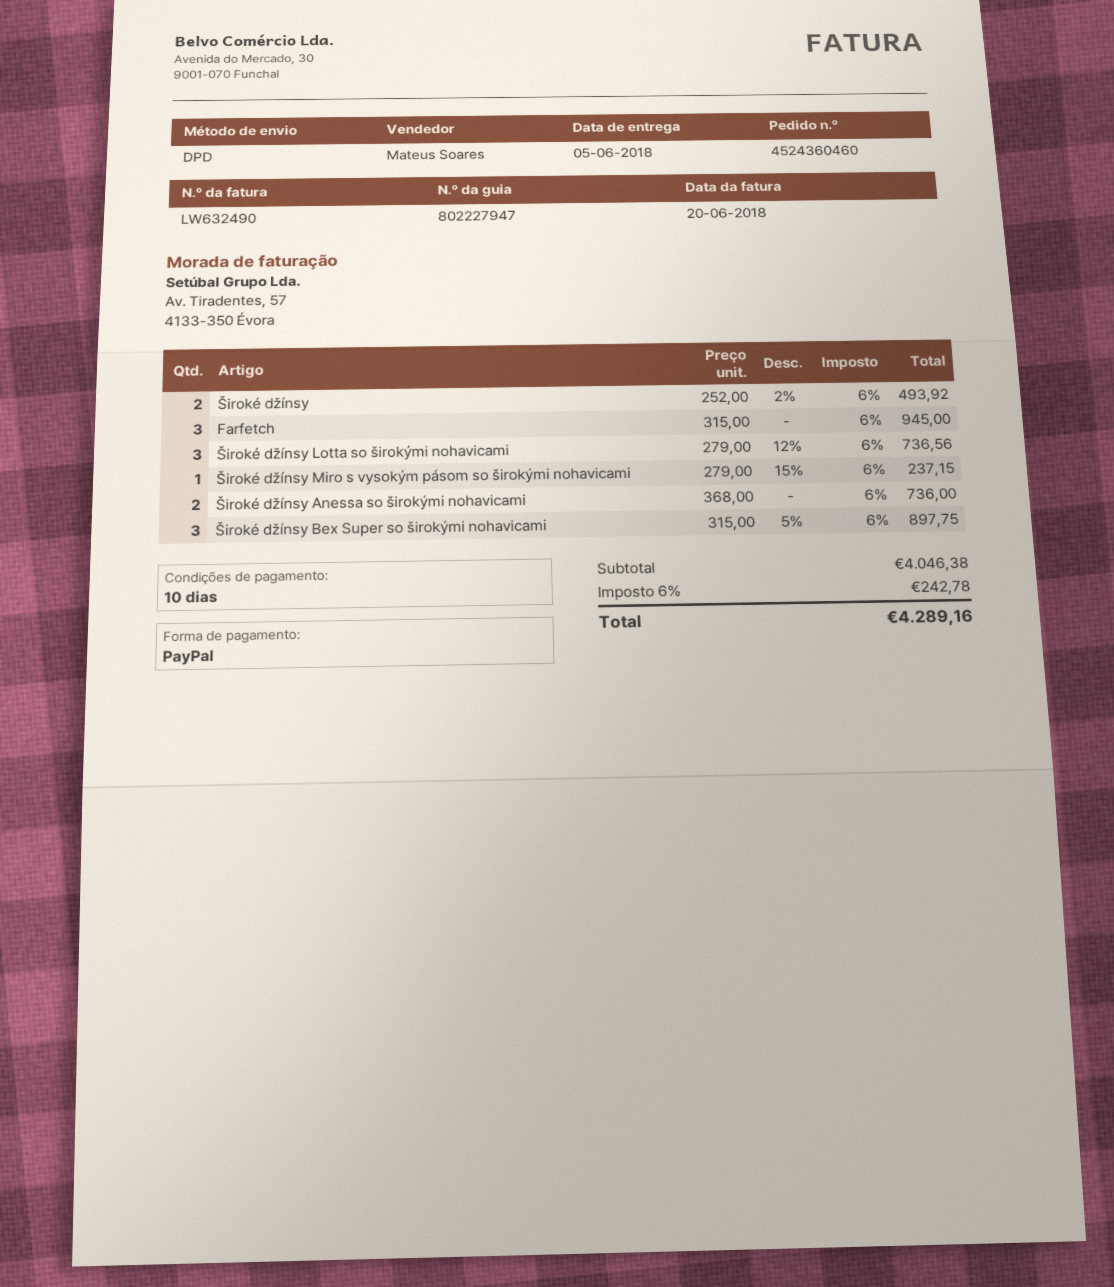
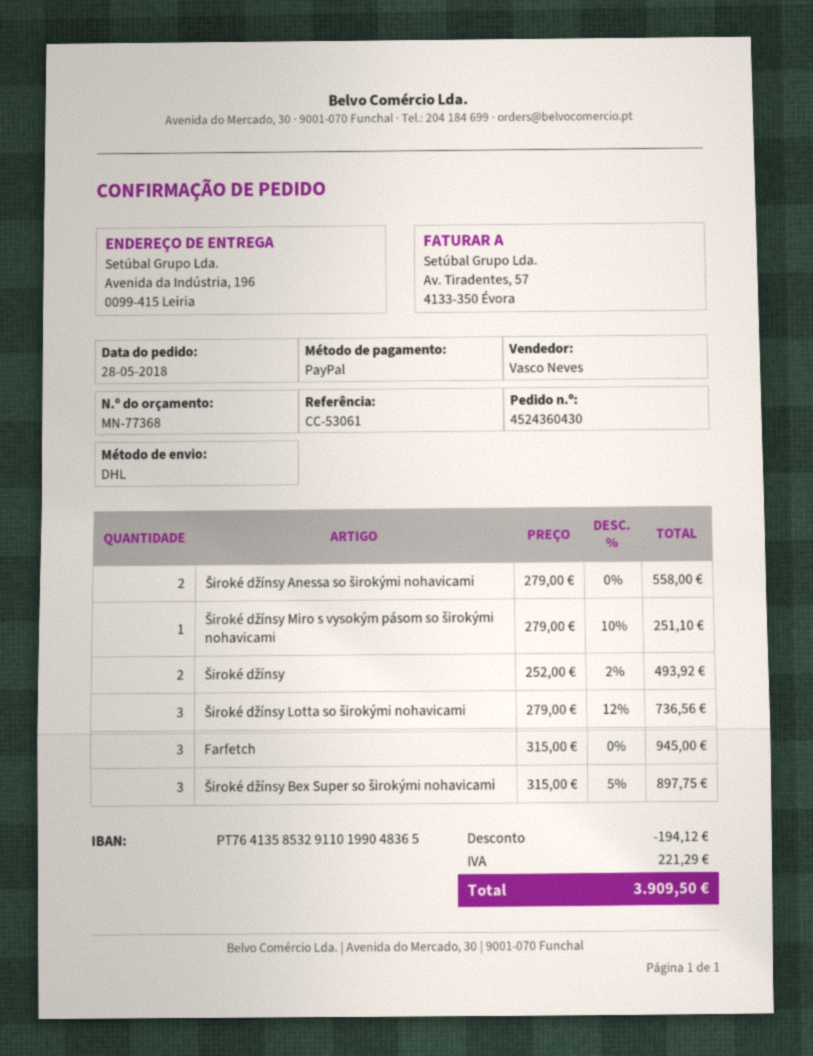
order number: 4524360460 -> 4524360430
sales rep: Mateus Soares -> Vasco Neves
shipping method: DPD -> DHL
Široké džínsy Miro s vysokým pásom so širokými nohavicami: 1 x 279.00 - 15% = 237.15 -> 1 x 279.00 - 10% = 251.10
Široké džínsy Anessa so širokými nohavicami: 2 x 368.00 = 736.00 -> 2 x 279.00 = 558.00
discount: none -> 194.12
tax: 242.78 -> 221.29
total: 4289.16 -> 3909.50

